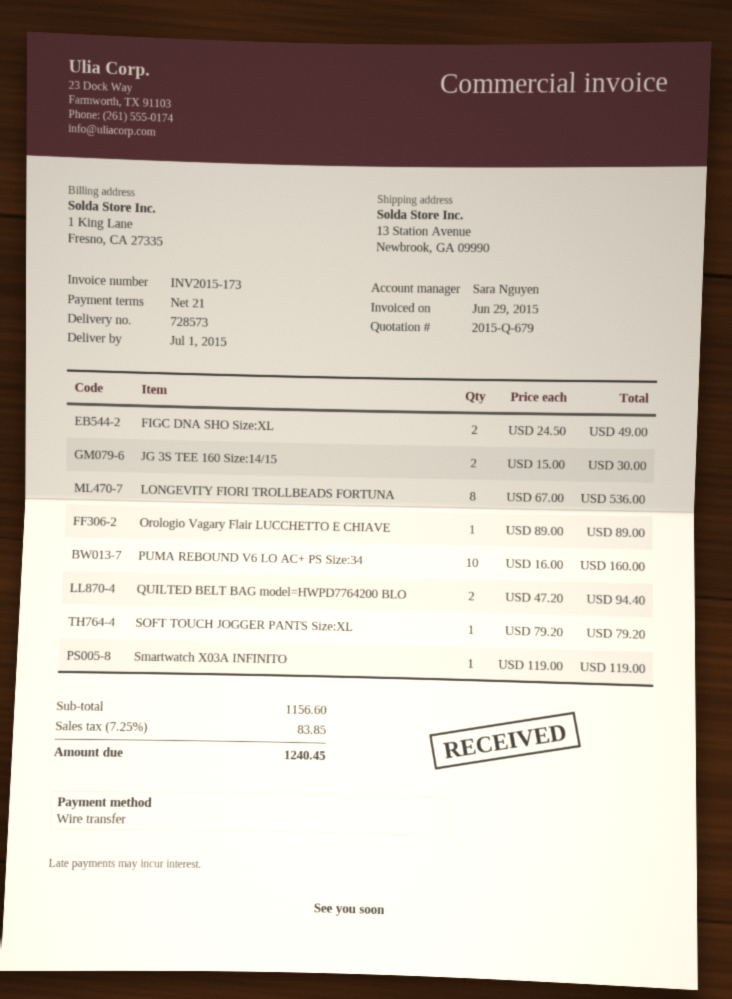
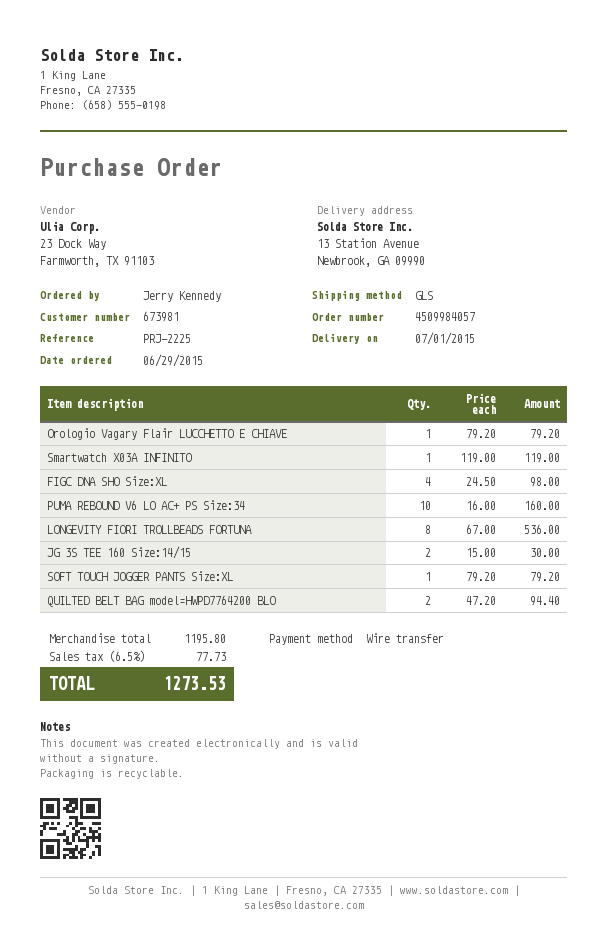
FIGC DNA SHO Size:XL: 2 x 24.50 = 49.00 -> 4 x 24.50 = 98.00
Orologio Vagary Flair LUCCHETTO E CHIAVE: 1 x 89.00 = 89.00 -> 1 x 79.20 = 79.20
subtotal: 1156.60 -> 1195.80
tax: 7.25% = 83.85 -> 6.5% = 77.73
total: 1240.45 -> 1273.53

